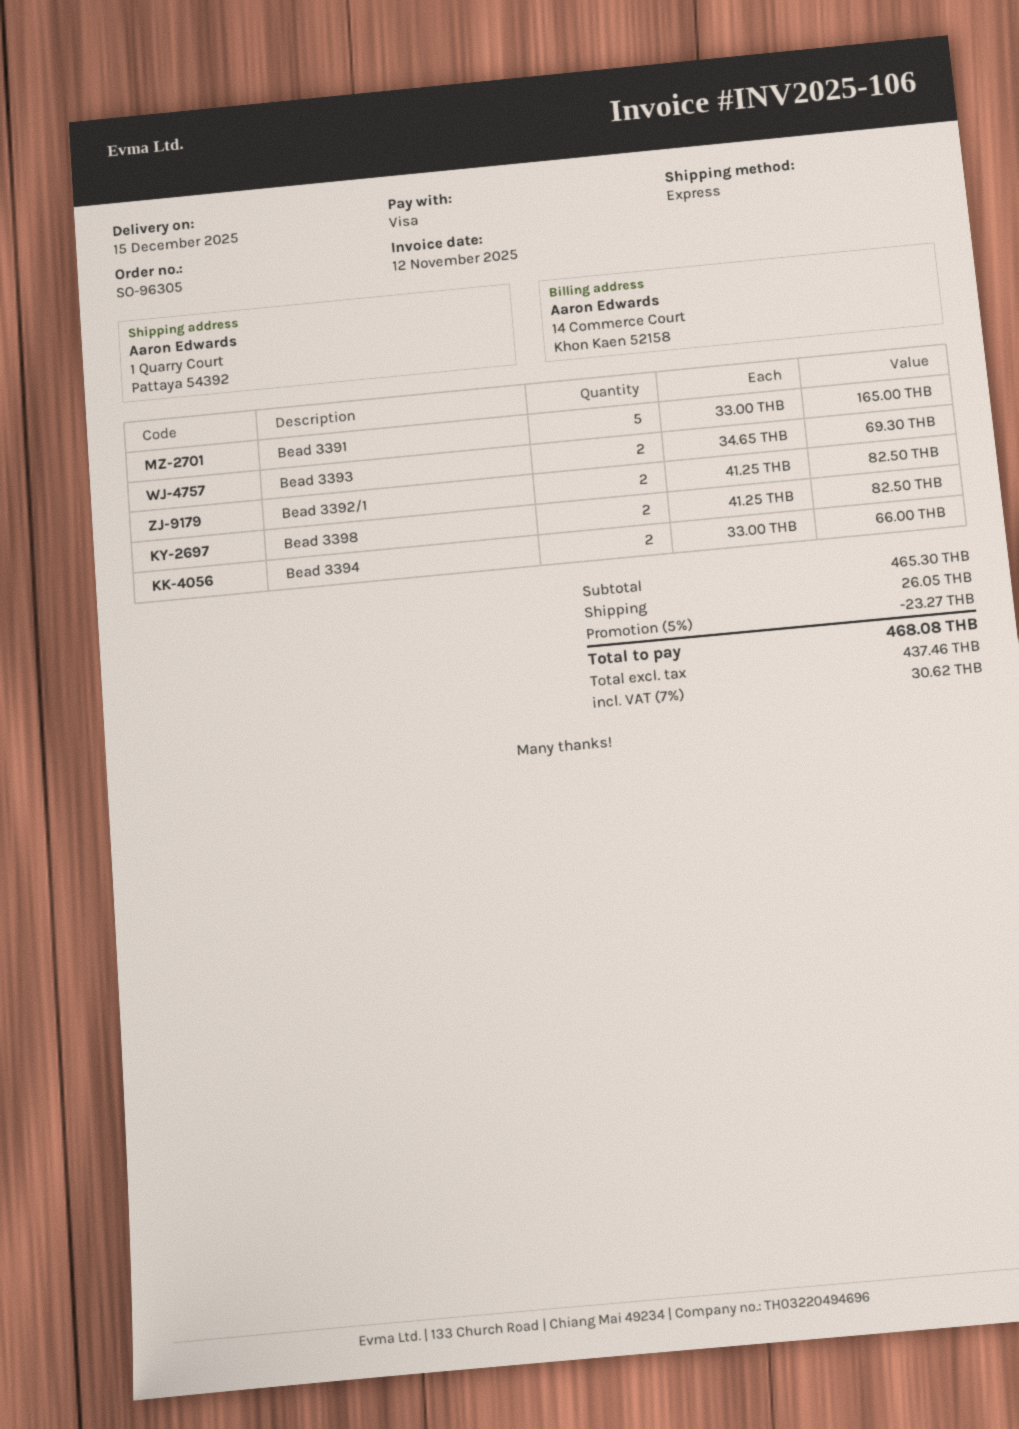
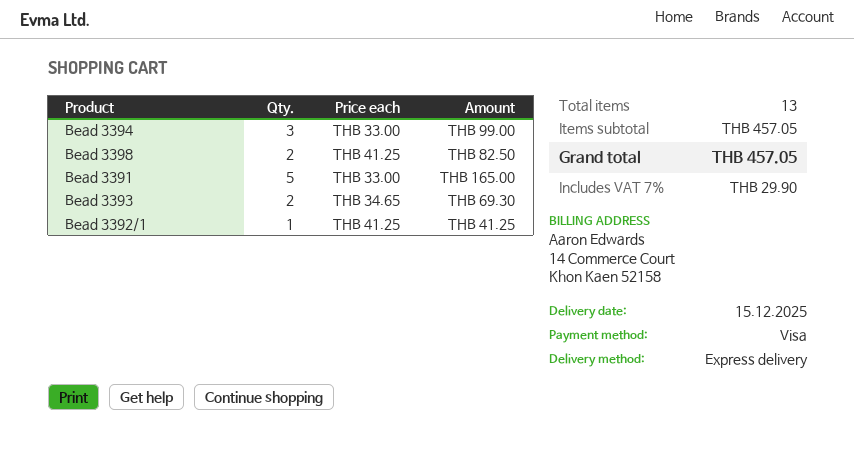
Bead 3392/1: 2 x 41.25 = 82.50 -> 1 x 41.25 = 41.25
Bead 3394: 2 x 33.00 = 66.00 -> 3 x 33.00 = 99.00
subtotal: 465.30 -> 457.05
discount: 5% = 23.27 -> none
shipping: 26.05 -> none
tax: 7% = 30.62 -> 7% = 29.90
total: 468.08 -> 457.05

